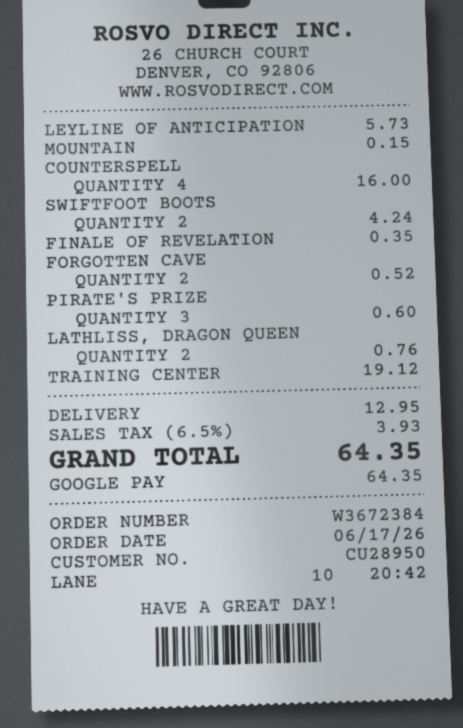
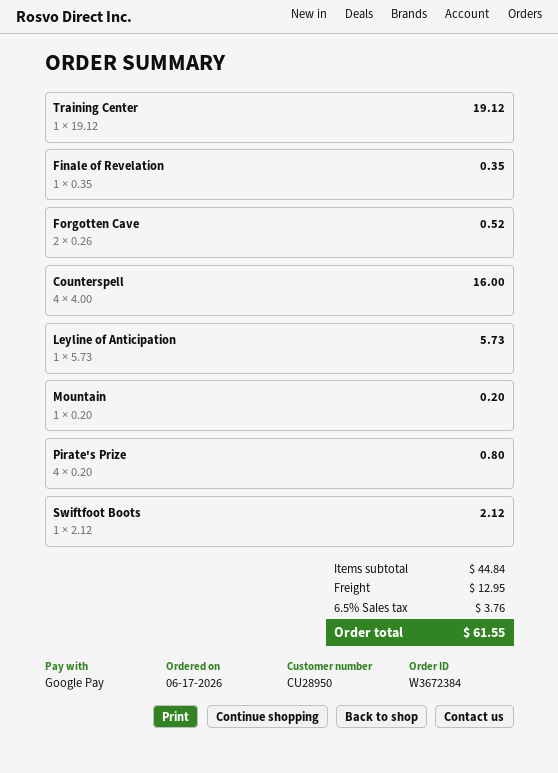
MOUNTAIN: 1 for 0.15 -> 1 for 0.20
SWIFTFOOT BOOTS: 2 for 4.24 -> 1 for 2.12
PIRATE'S PRIZE: 3 for 0.60 -> 4 for 0.80
LATHLISS, DRAGON QUEEN: 2 for 0.76 -> none
tax: 6.5% = 3.93 -> 6.5% = 3.76
total: 64.35 -> 61.55

